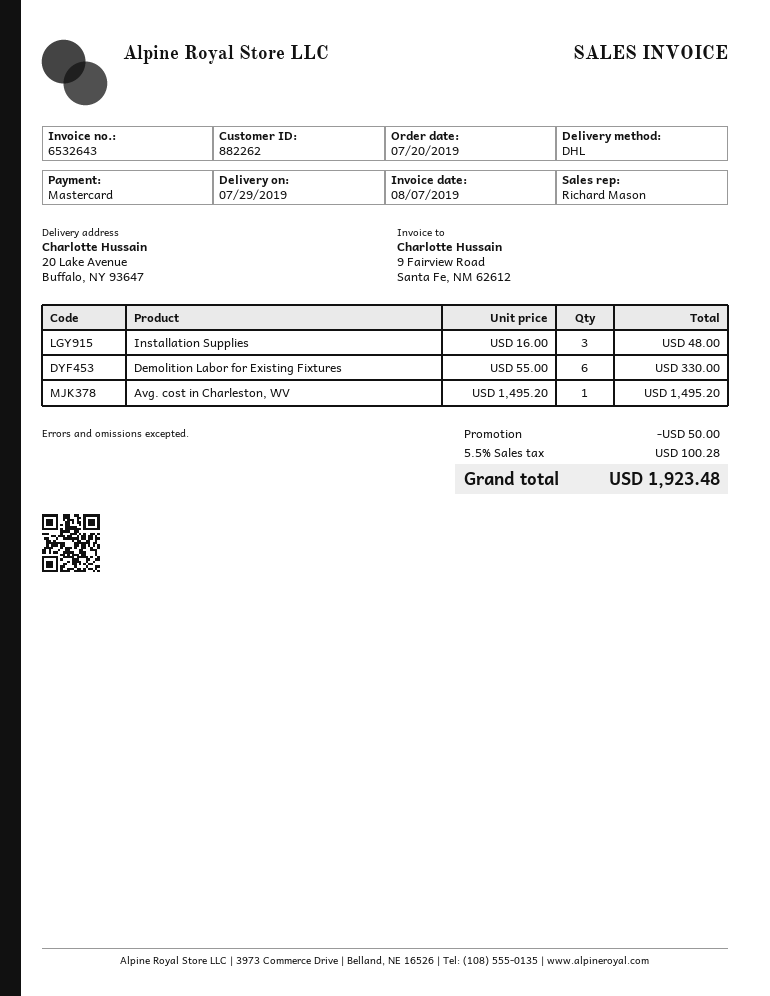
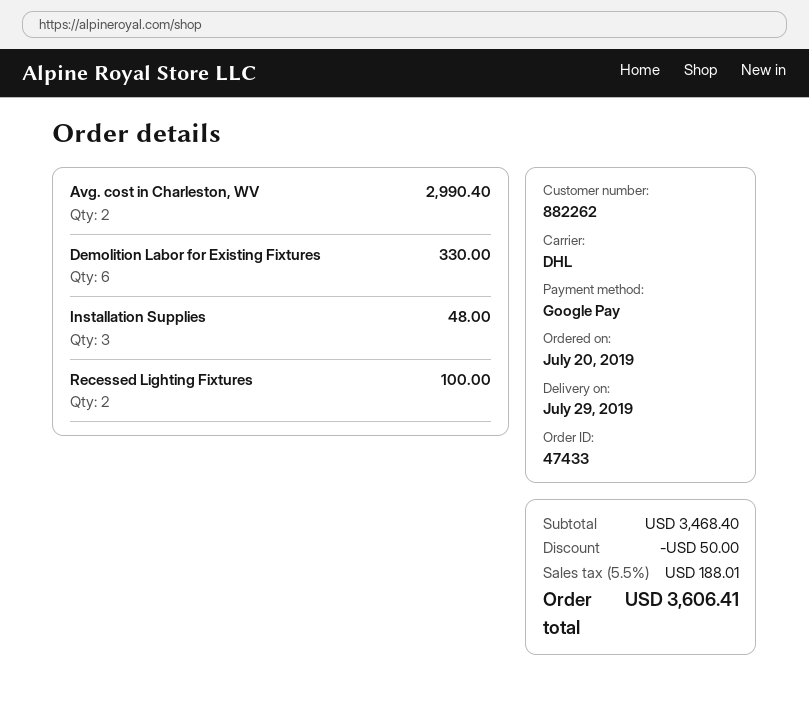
payment method: Mastercard -> Google Pay
Avg. cost in Charleston, WV: 1 for 1495.20 -> 2 for 2990.40
Recessed Lighting Fixtures: none -> 2 for 100.00
tax: 5.5% = 100.28 -> 5.5% = 188.01
total: 1923.48 -> 3606.41

